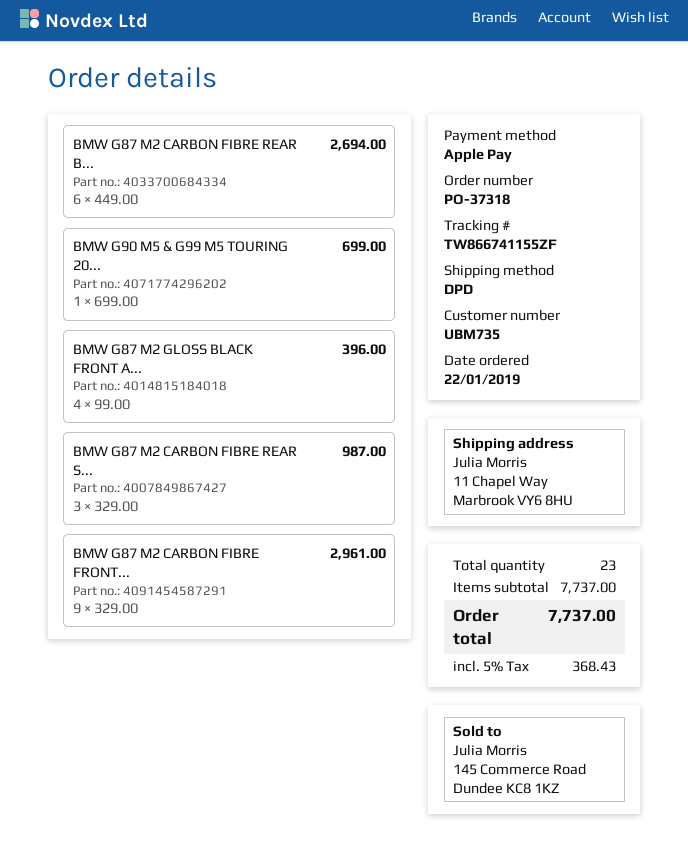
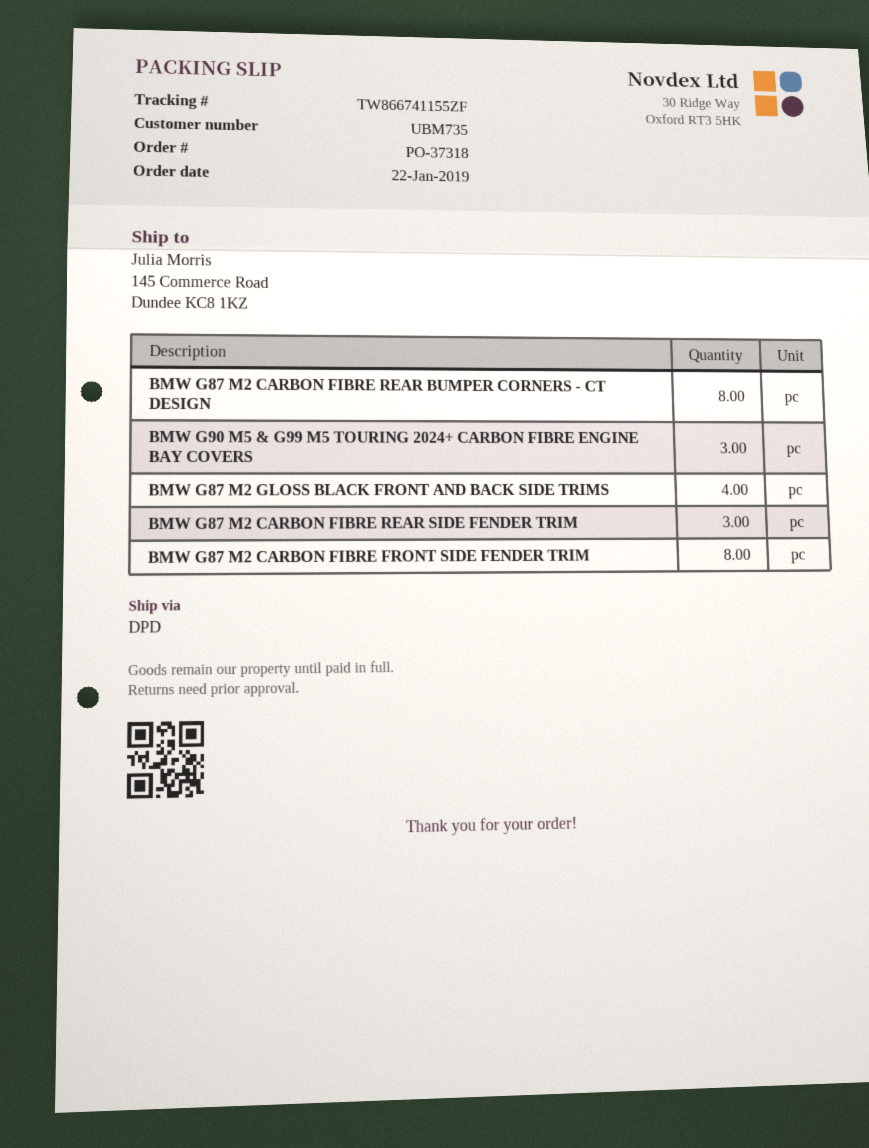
ship to: 11 Chapel Way, Marbrook VY6 8HU -> 145 Commerce Road, Dundee KC8 1KZ
BMW G87 M2 CARBON FIBRE REAR B...: 6 -> 8
BMW G90 M5 & G99 M5 TOURING 20...: 1 -> 3
BMW G87 M2 CARBON FIBRE FRONT...: 9 -> 8

